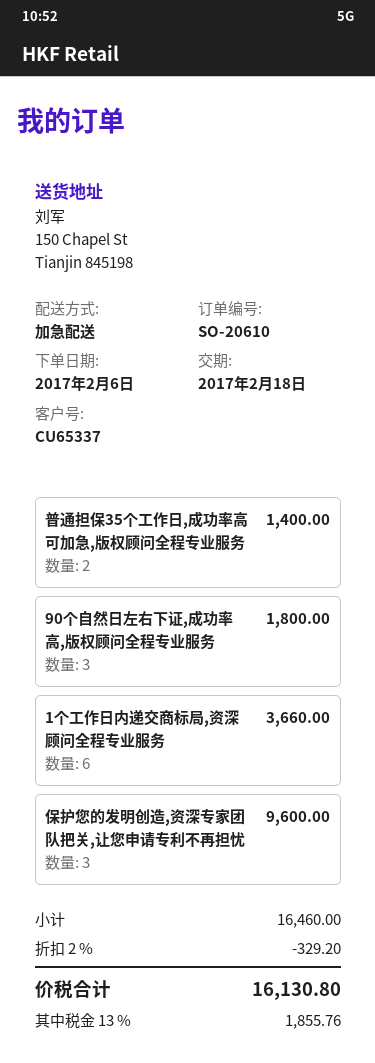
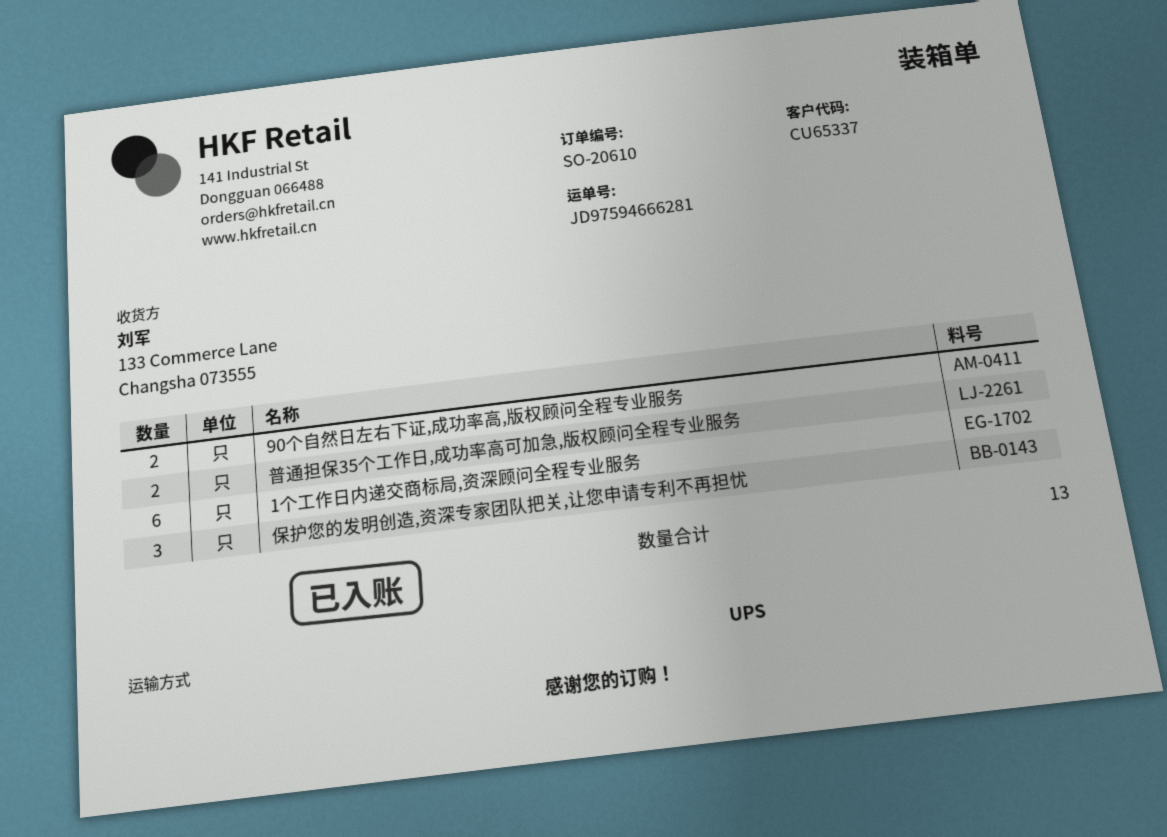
shipping method: express -> UPS
ship to: 150 Chapel St, Tianjin 845198 -> 133 Commerce Lane, Changsha 073555
90个自然日左右下证,成功率高,版权顾问全程专业服务: 3 -> 2

